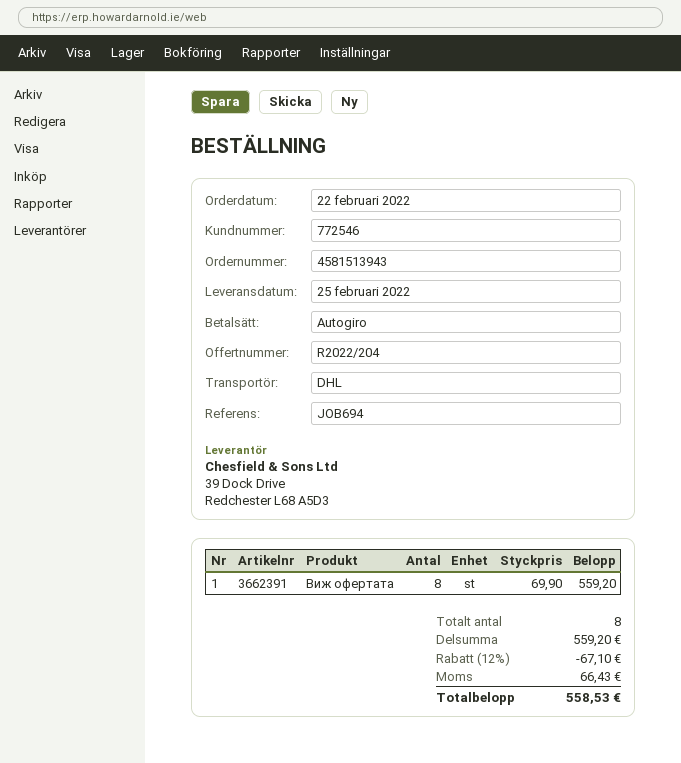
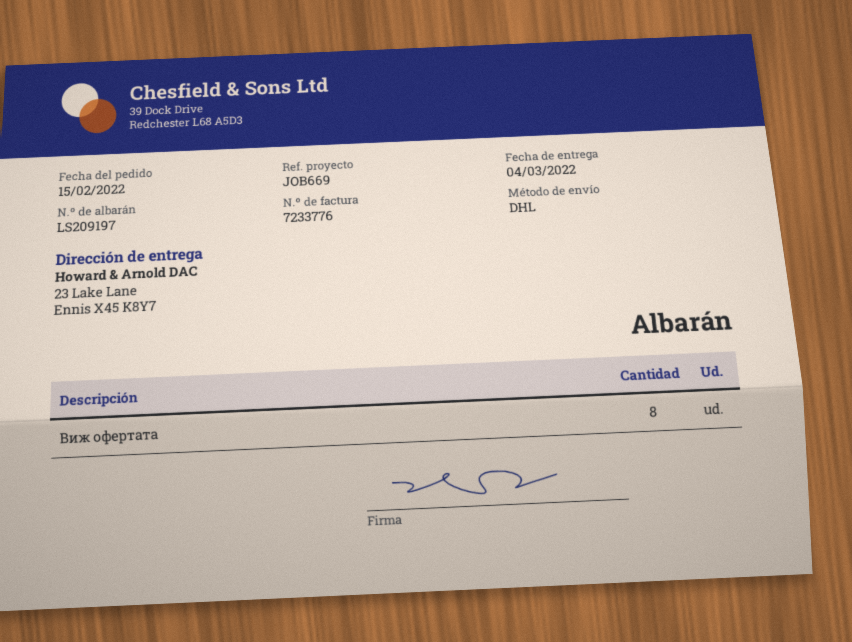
order date: 2022-02-22 -> 2022-02-15
delivery date: 2022-02-25 -> 2022-03-04
reference: JOB694 -> JOB669

